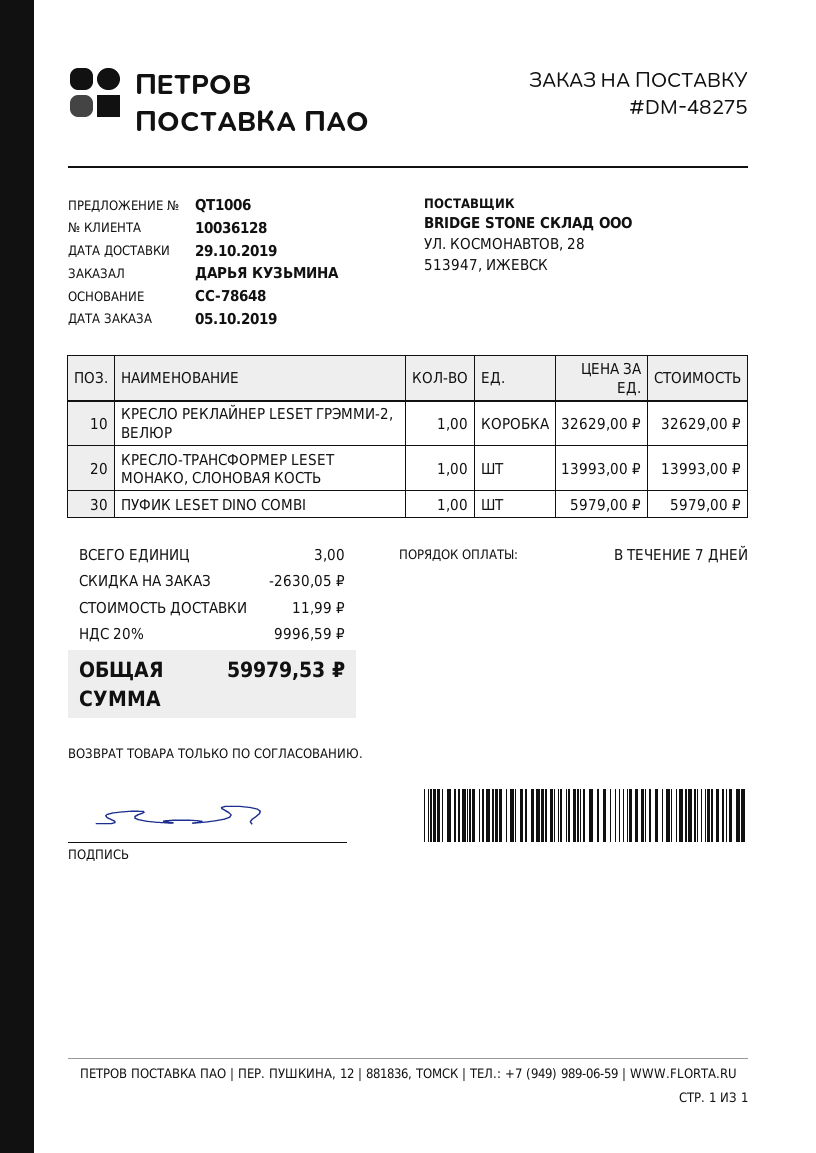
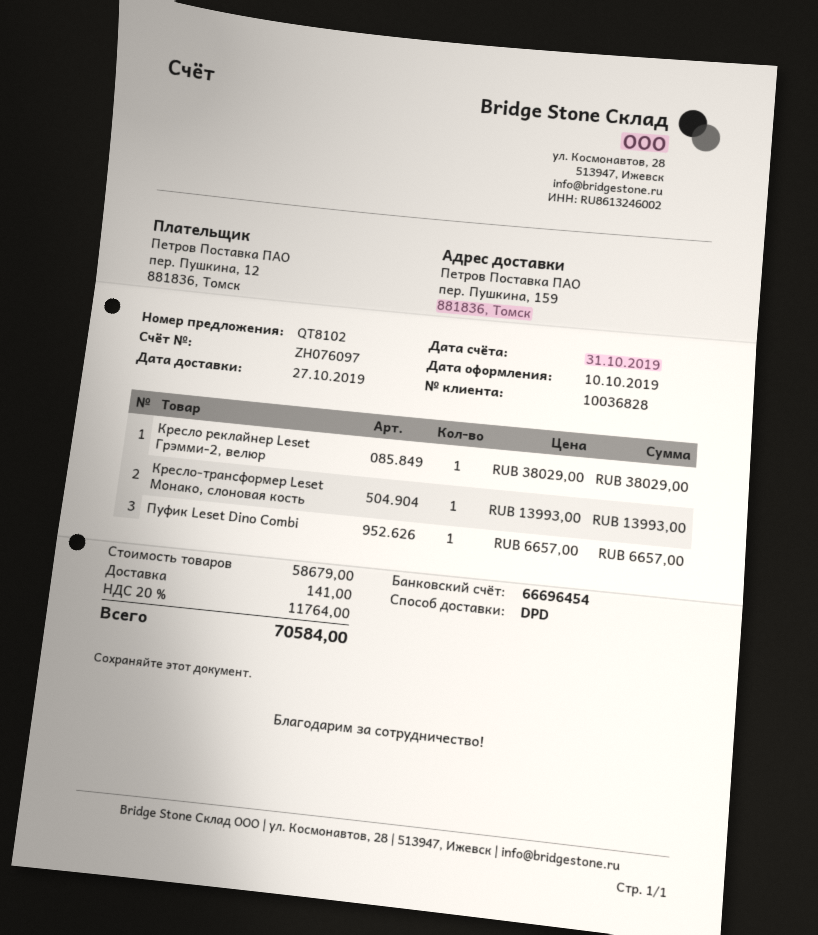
quote number: QT1006 -> QT8102
order date: 2019-10-05 -> 2019-10-10
delivery date: 2019-10-29 -> 2019-10-27
customer number: 10036128 -> 10036828
КРЕСЛО РЕКЛАЙНЕР LESET ГРЭММИ-2, ВЕЛЮР: 1 x 32629.00 = 32629.00 -> 1 x 38029.00 = 38029.00
ПУФИК LESET DINO COMBI: 1 x 5979.00 = 5979.00 -> 1 x 6657.00 = 6657.00
discount: 2630.05 -> none
shipping: 11.99 -> 141.00
tax: 20% = 9996.59 -> 20% = 11764.00
total: 59979.53 -> 70584.00

